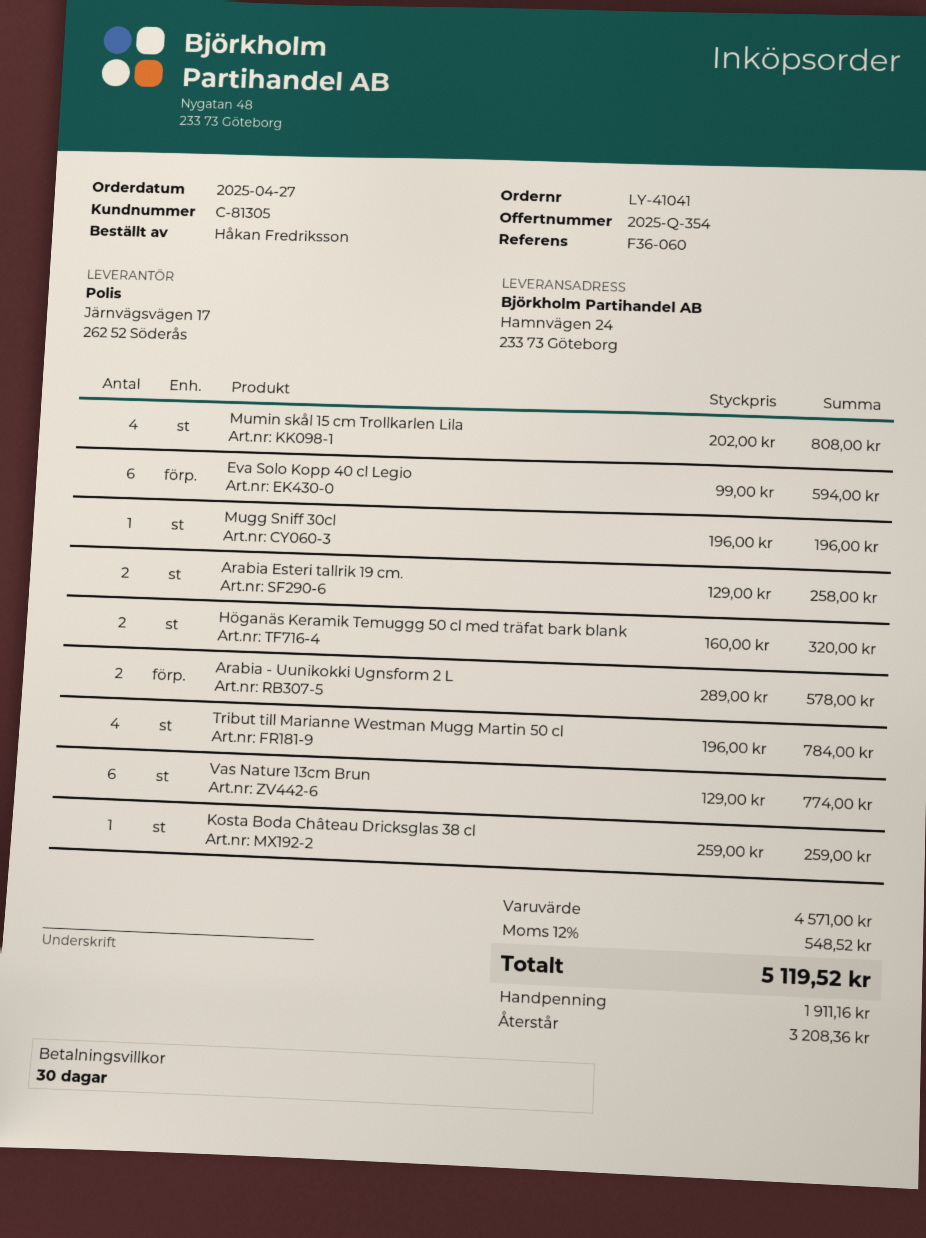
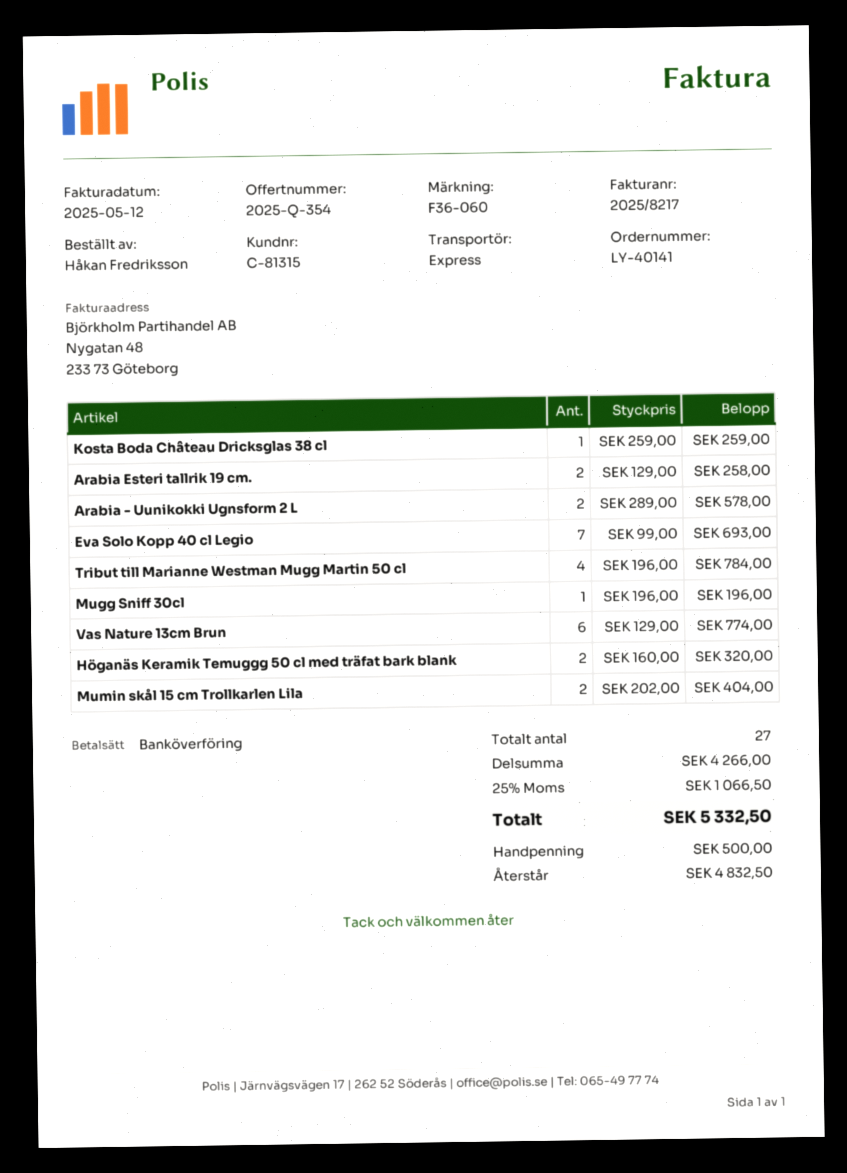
order number: LY-41041 -> LY-40141
customer number: C-81305 -> C-81315
Mumin skål 15 cm Trollkarlen Lila: 4 x 202.00 = 808.00 -> 2 x 202.00 = 404.00
Eva Solo Kopp 40 cl Legio: 6 x 99.00 = 594.00 -> 7 x 99.00 = 693.00
subtotal: 4571.00 -> 4266.00
tax: 12% = 548.52 -> 25% = 1066.50
total: 5119.52 -> 5332.50
deposit: 1911.16 -> 500.00
balance: 3208.36 -> 4832.50

